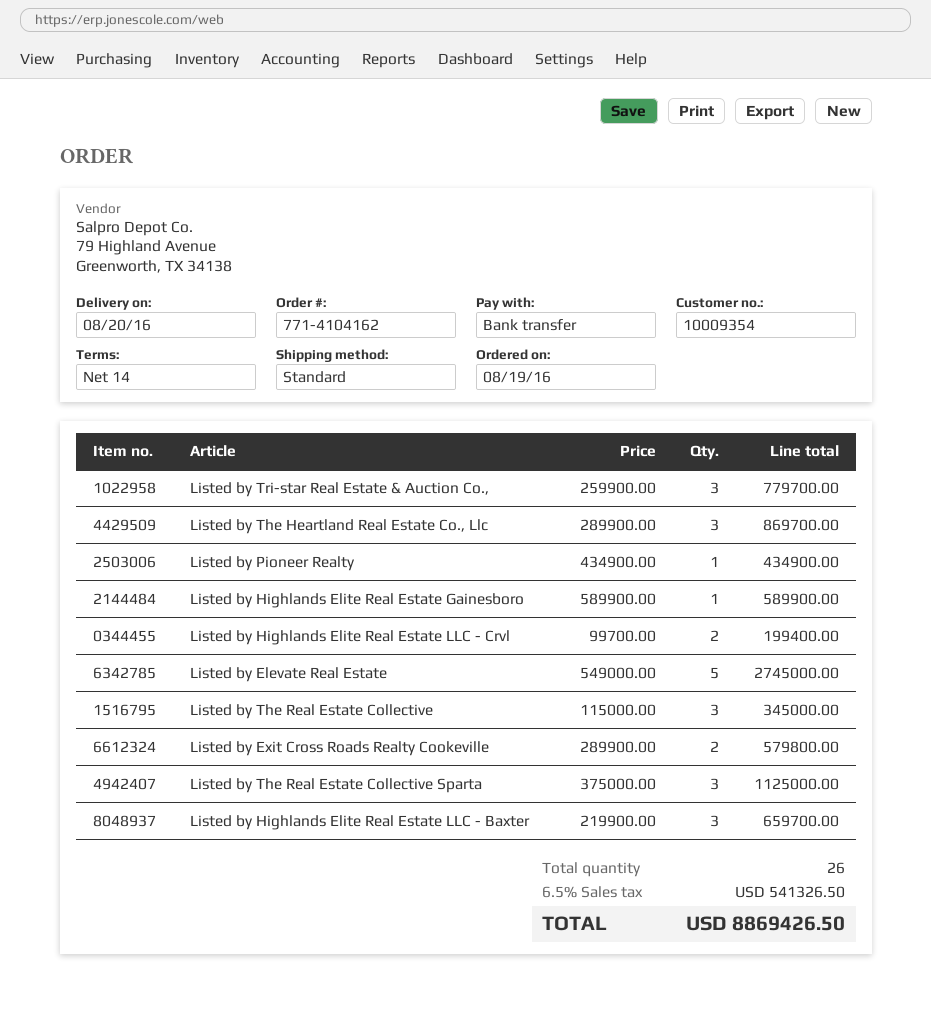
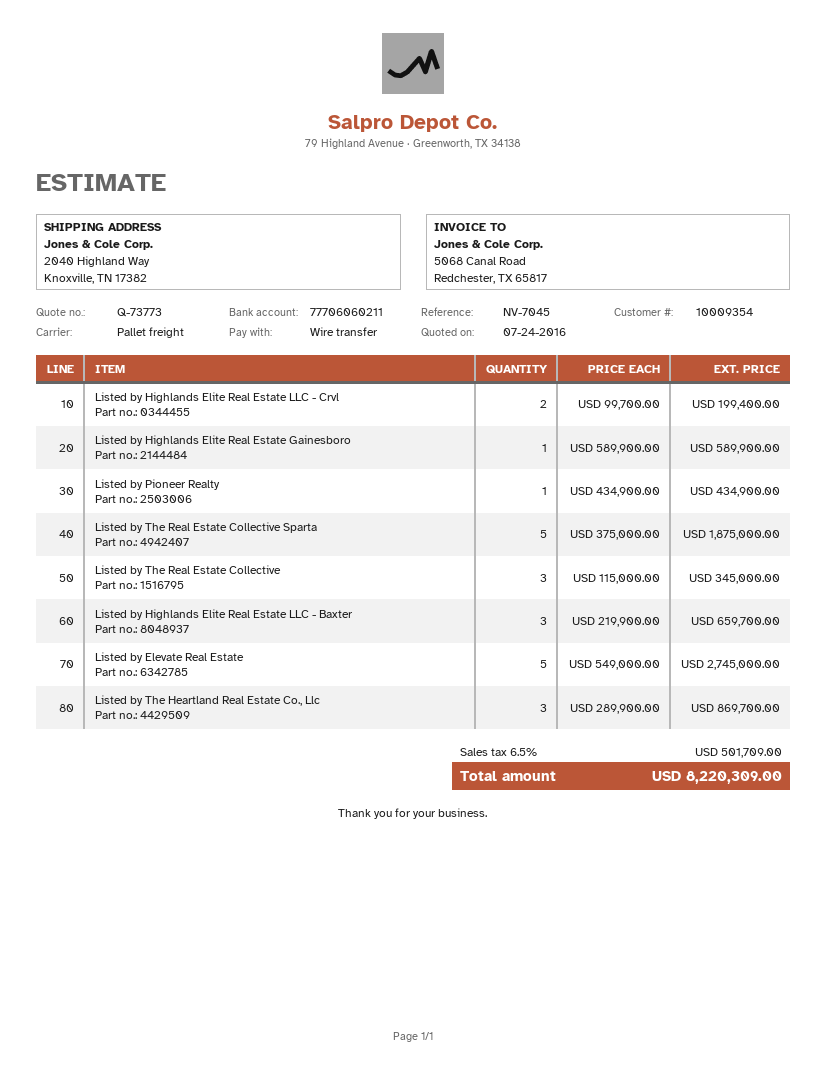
shipping method: standard -> pallet freight
Listed by Tri-star Real Estate & Auction Co.,: 3 x 259900.00 = 779700.00 -> none
Listed by Exit Cross Roads Realty Cookeville: 2 x 289900.00 = 579800.00 -> none
Listed by The Real Estate Collective Sparta: 3 x 375000.00 = 1125000.00 -> 5 x 375000.00 = 1875000.00
tax: 6.5% = 541326.50 -> 6.5% = 501709.00
total: 8869426.50 -> 8220309.00

